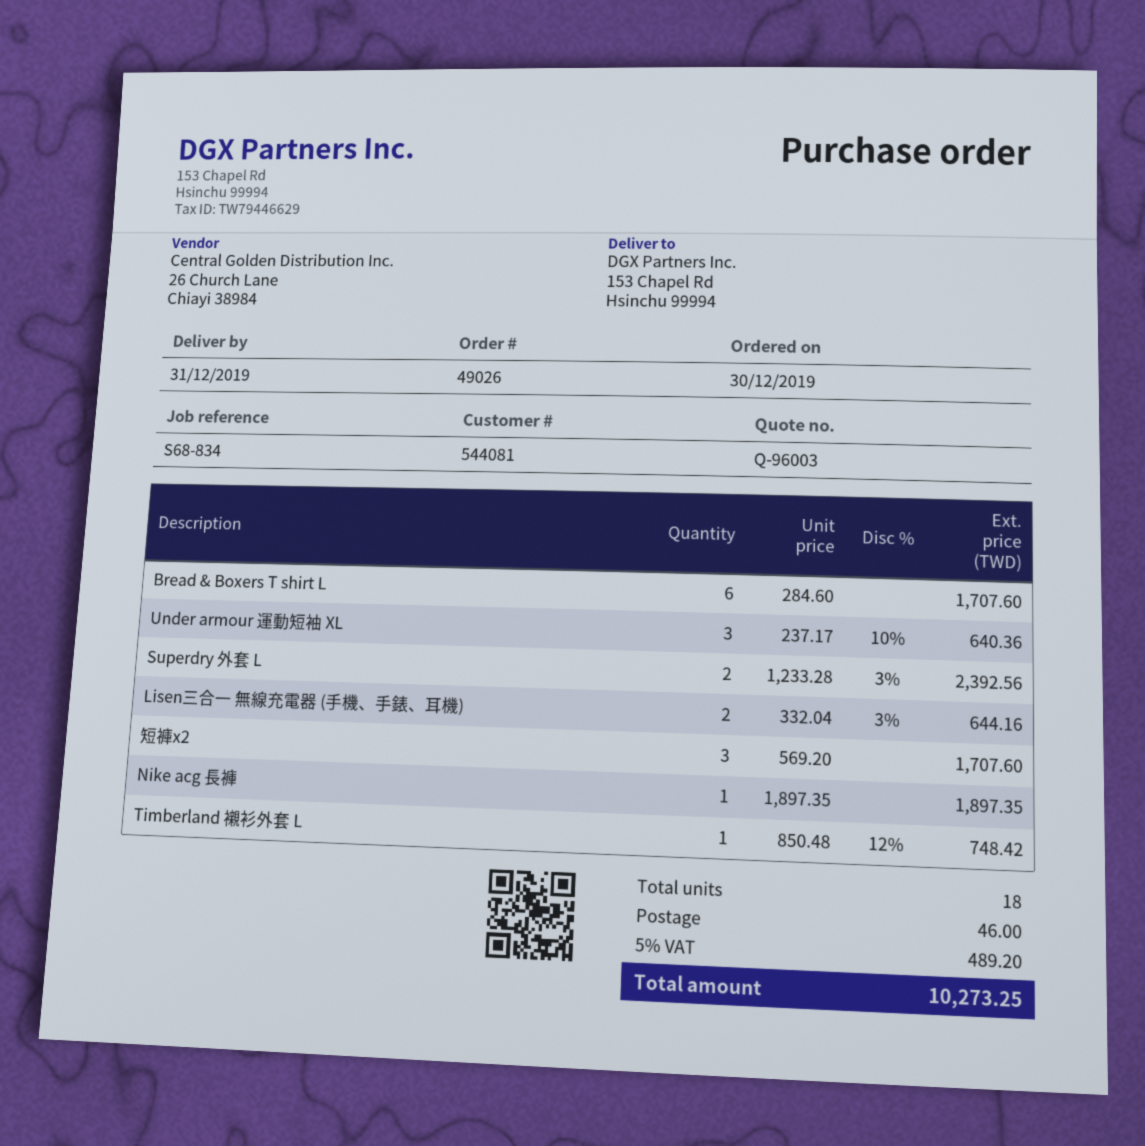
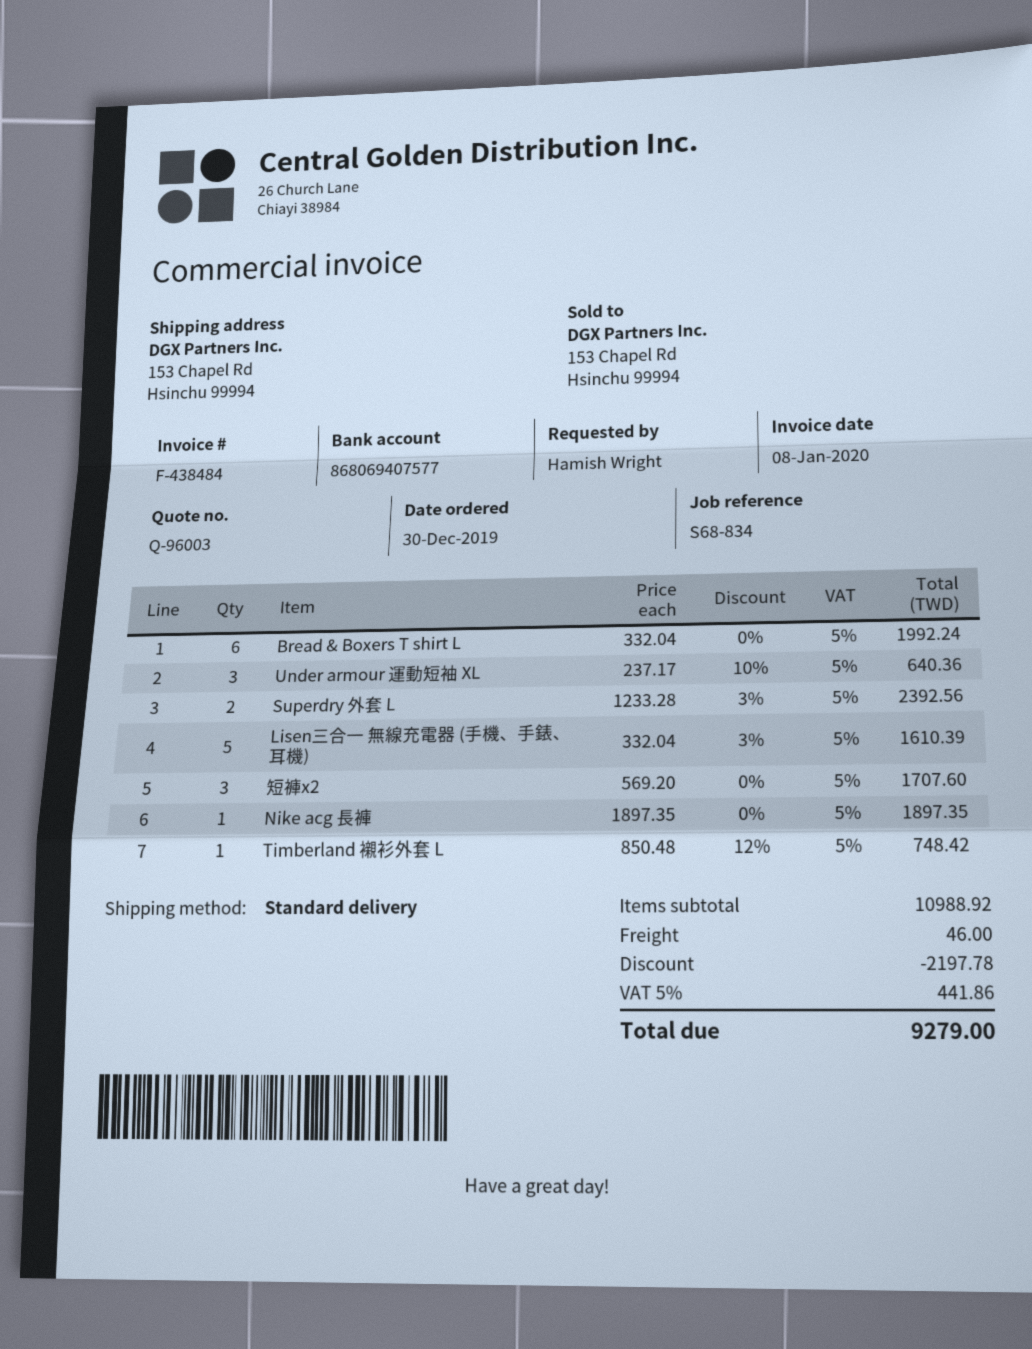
Bread & Boxers T shirt L: 6 x 284.60 = 1707.60 -> 6 x 332.04 = 1992.24
Lisen三合一 無線充電器 (手機、手錶、耳機): 2 x 332.04 - 3% = 644.16 -> 5 x 332.04 - 3% = 1610.39
discount: none -> 2197.78
tax: 5% = 489.20 -> 5% = 441.86
total: 10273.25 -> 9279.00

